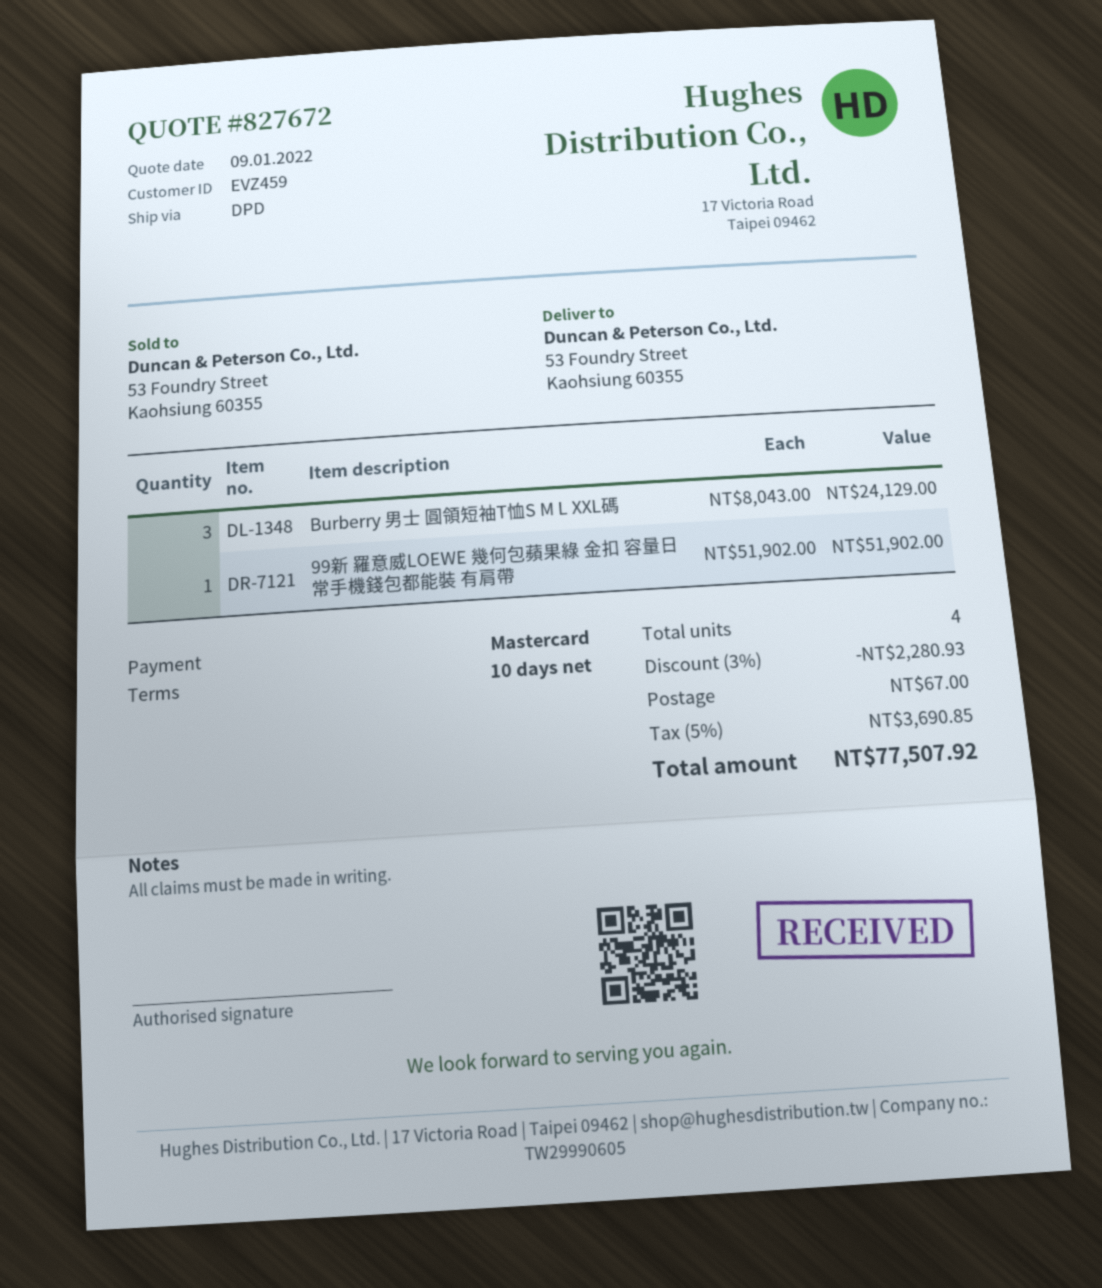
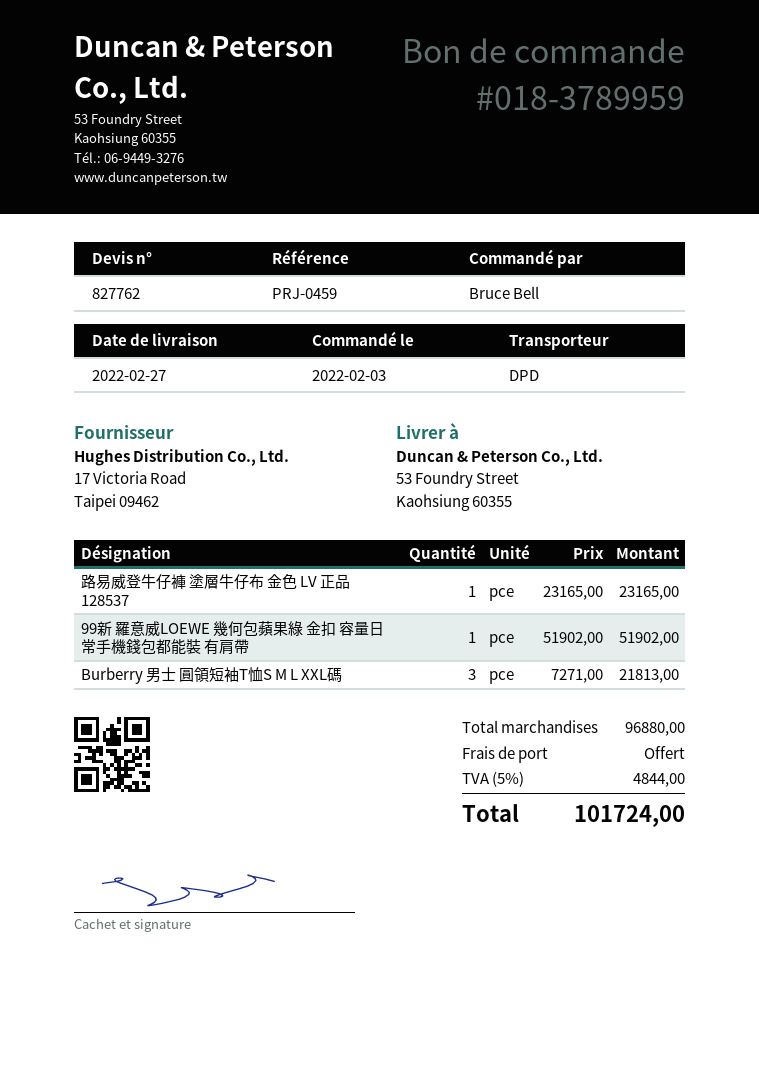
quote number: 827672 -> 827762
Burberry 男士 圓領短袖T恤S M L XXL碼: 3 x 8043.00 = 24129.00 -> 3 x 7271.00 = 21813.00
路易威登牛仔褲 塗層牛仔布 金色 LV 正品 128537: none -> 1 x 23165.00 = 23165.00
discount: 3% = 2280.93 -> none
shipping: 67.00 -> 0.00
tax: 5% = 3690.85 -> 5% = 4844.00
total: 77507.92 -> 101724.00

